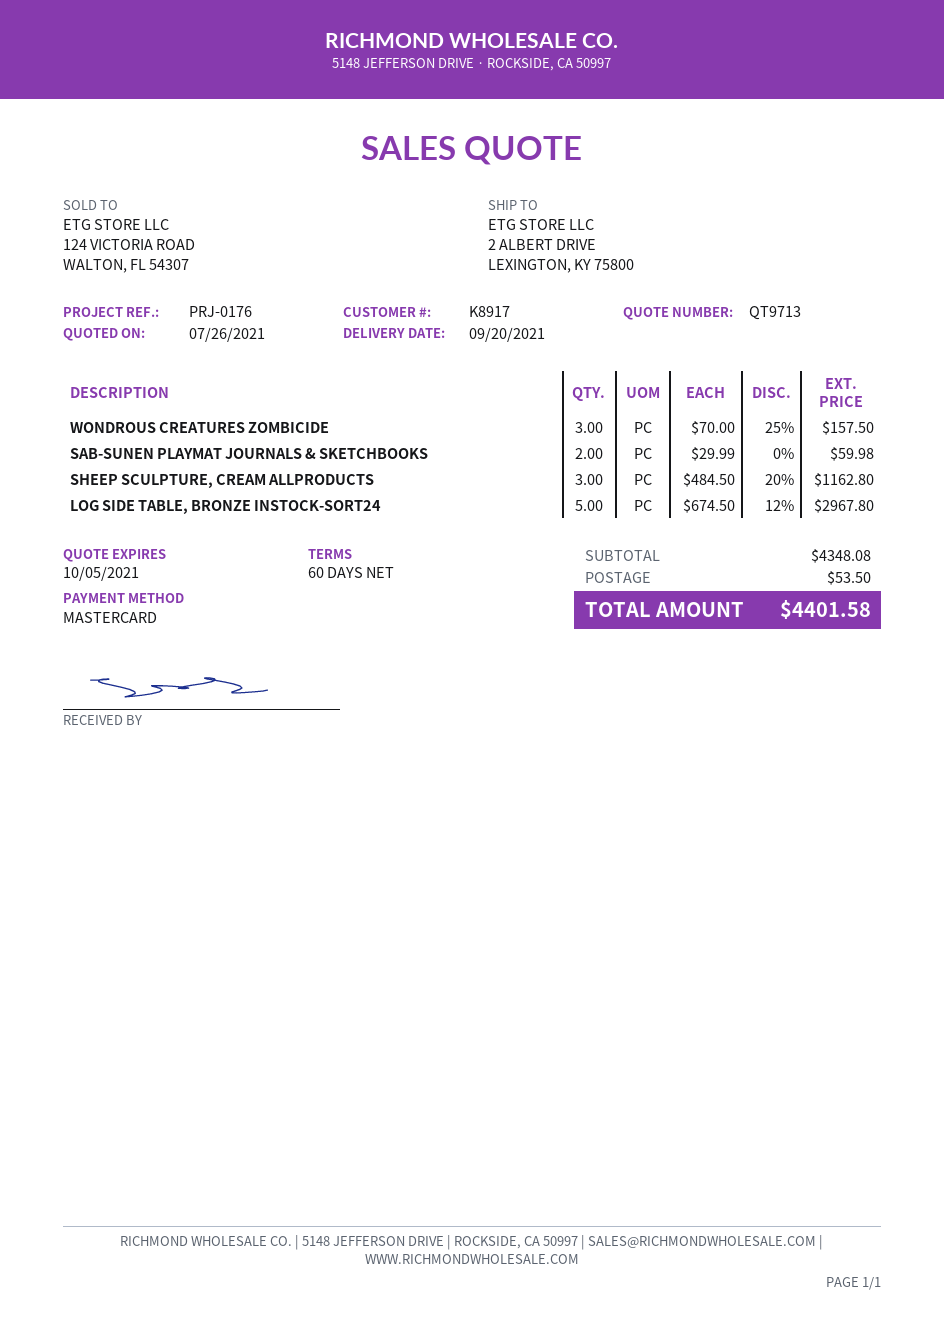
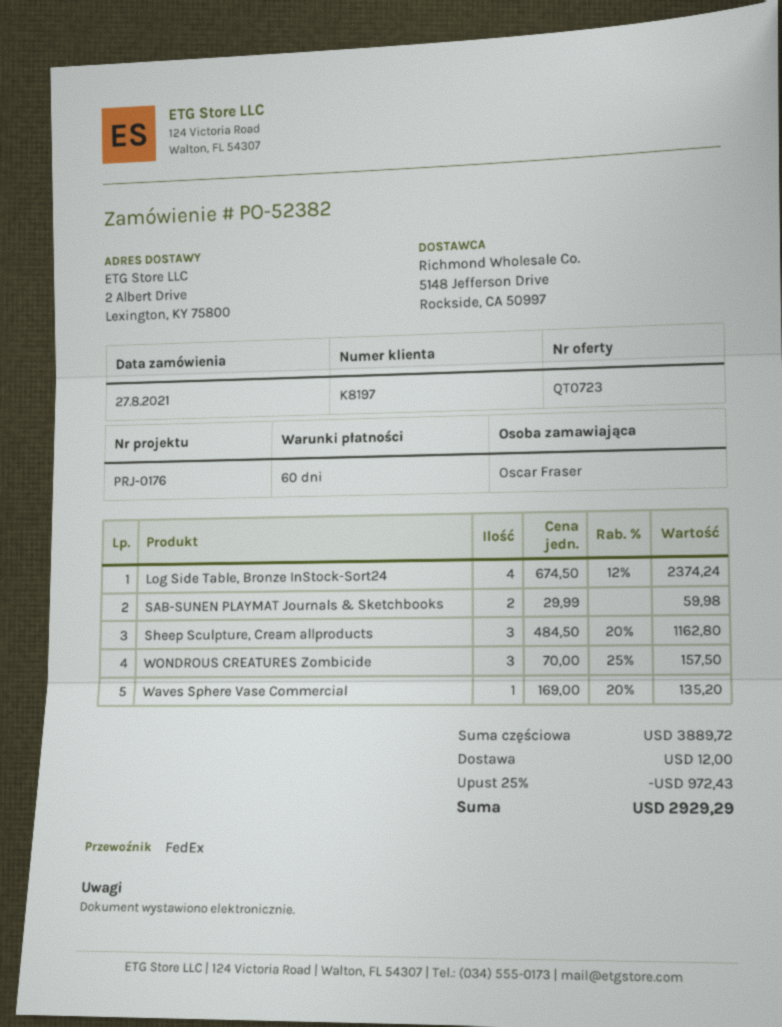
quote number: QT9713 -> QT0723
customer number: K8917 -> K8197
LOG SIDE TABLE, BRONZE INSTOCK-SORT24: 5 x 674.50 - 12% = 2967.80 -> 4 x 674.50 - 12% = 2374.24
Waves Sphere Vase Commercial: none -> 1 x 169.00 - 20% = 135.20
subtotal: 4348.08 -> 3889.72
discount: none -> 25% = 972.43
shipping: 53.50 -> 12.00
total: 4401.58 -> 2929.29

